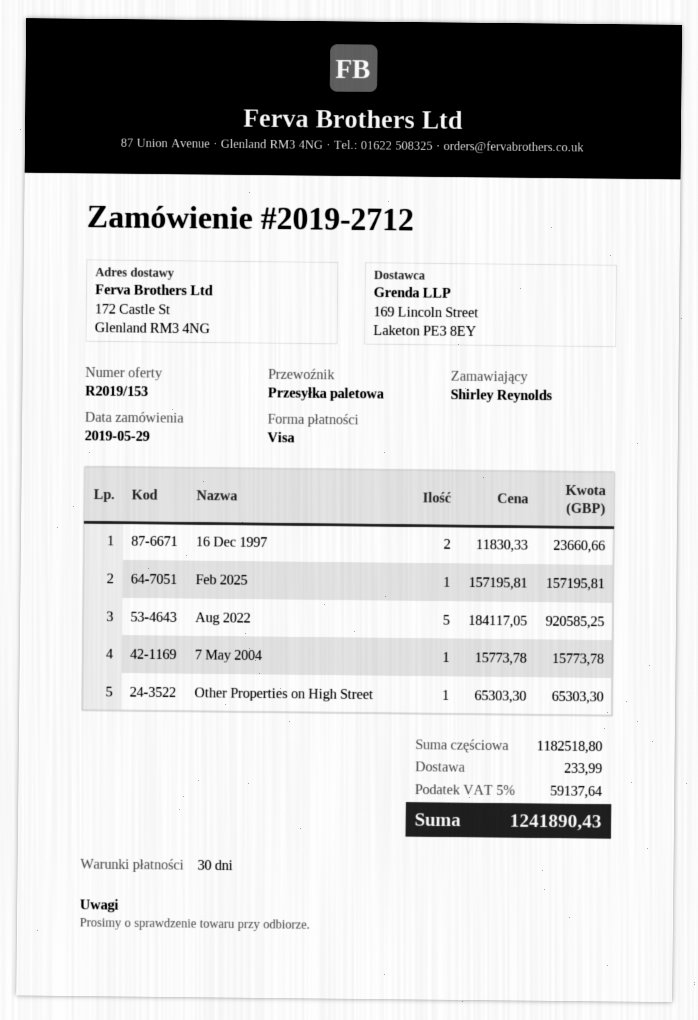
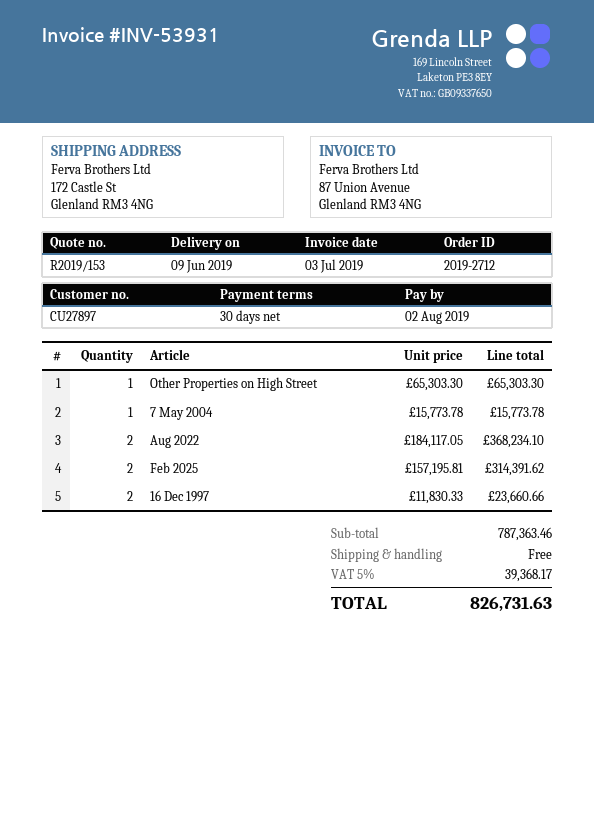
Feb 2025: 1 x 157195.81 = 157195.81 -> 2 x 157195.81 = 314391.62
Aug 2022: 5 x 184117.05 = 920585.25 -> 2 x 184117.05 = 368234.10
subtotal: 1182518.80 -> 787363.46
shipping: 233.99 -> 0.00
tax: 5% = 59137.64 -> 5% = 39368.17
total: 1241890.43 -> 826731.63

